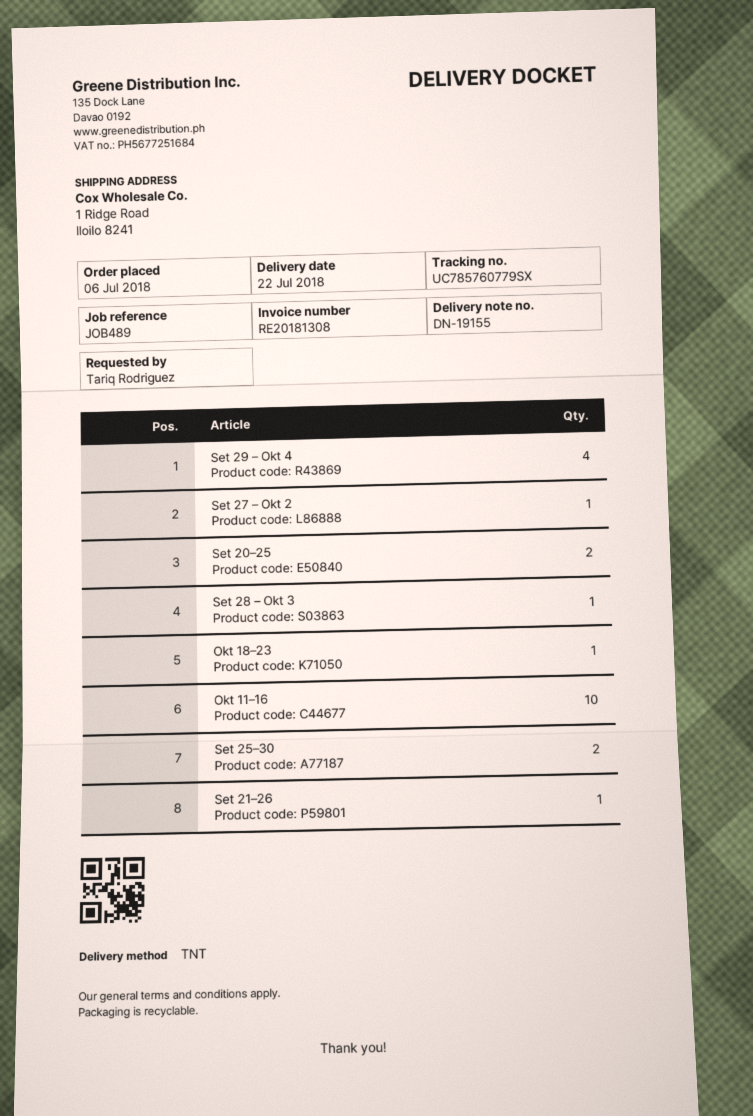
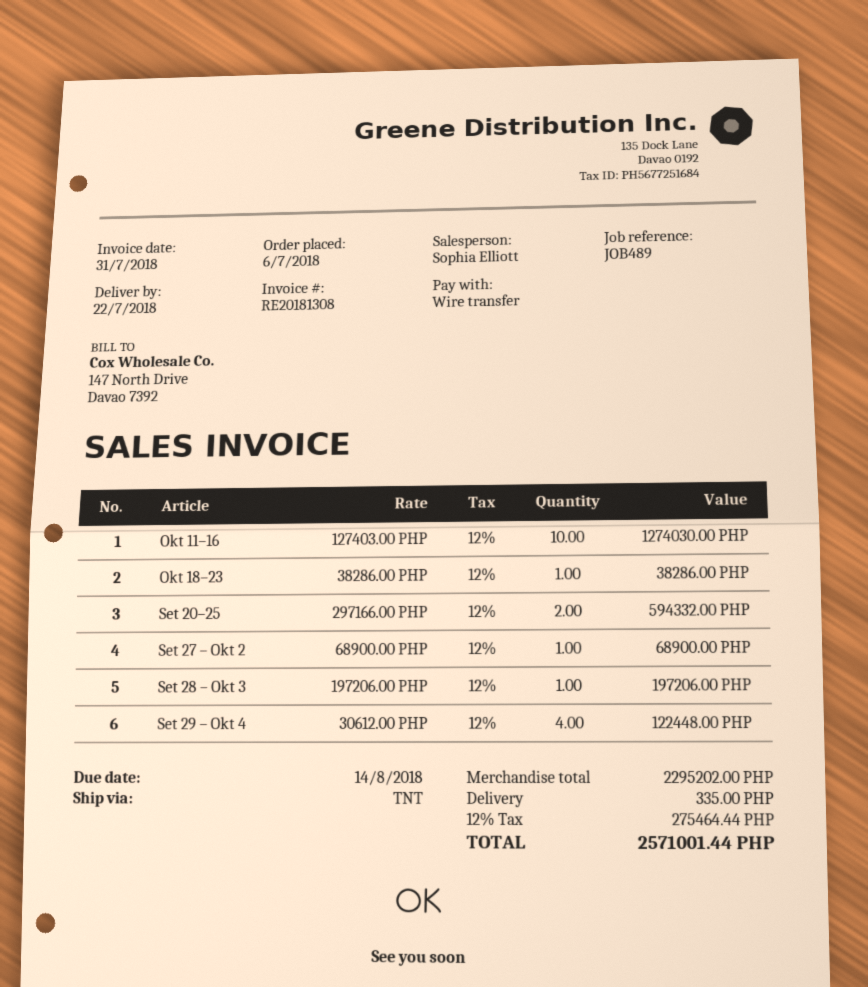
Set 25–30: 2 -> none
Set 21–26: 1 -> none

